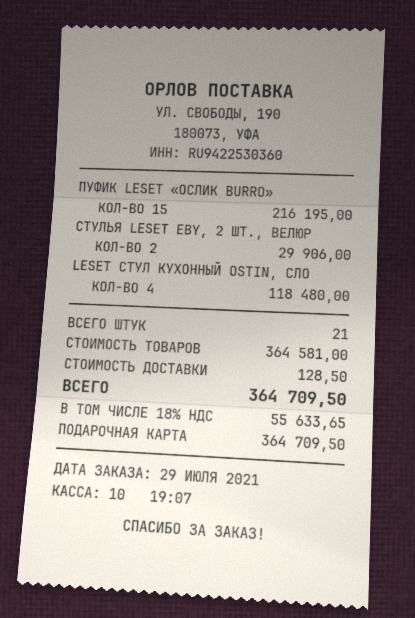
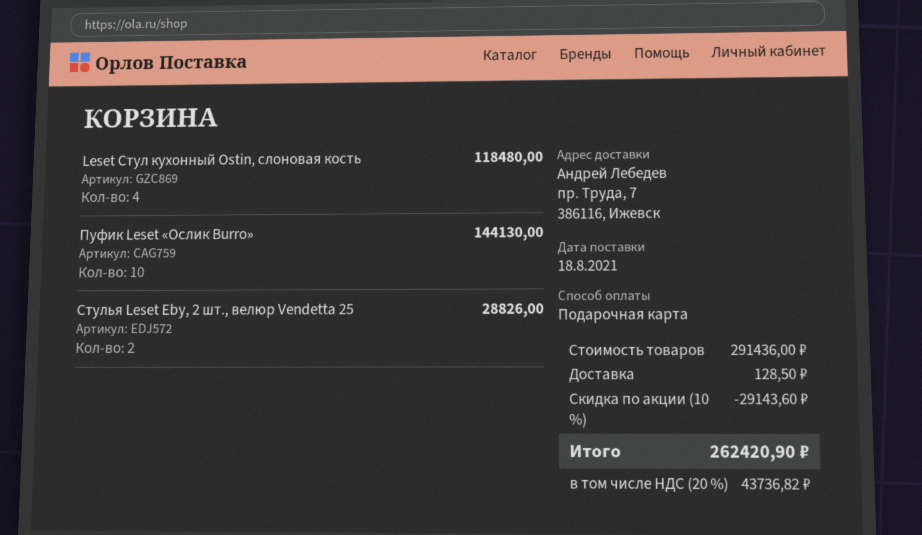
ПУФИК LESET «ОСЛИК BURRO»: 15 for 216195.00 -> 10 for 144130.00
СТУЛЬЯ LESET EBY, 2 ШТ., ВЕЛЮР: 2 for 29906.00 -> 2 for 28826.00
subtotal: 364581.00 -> 291436.00
discount: none -> 10% = 29143.60
tax: 18% = 55633.65 -> 20% = 43736.82
total: 364709.50 -> 262420.90

